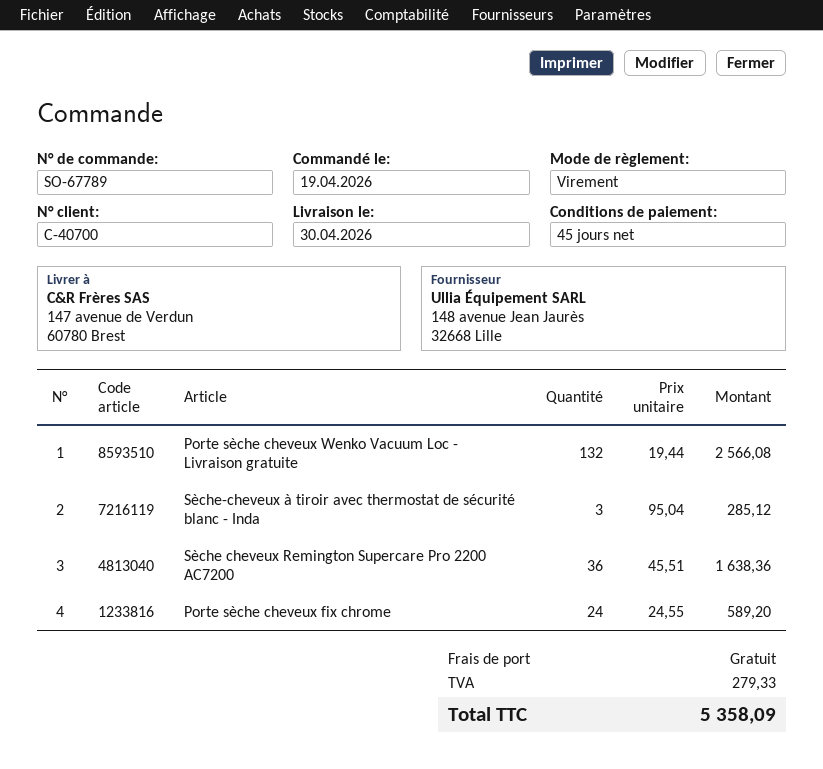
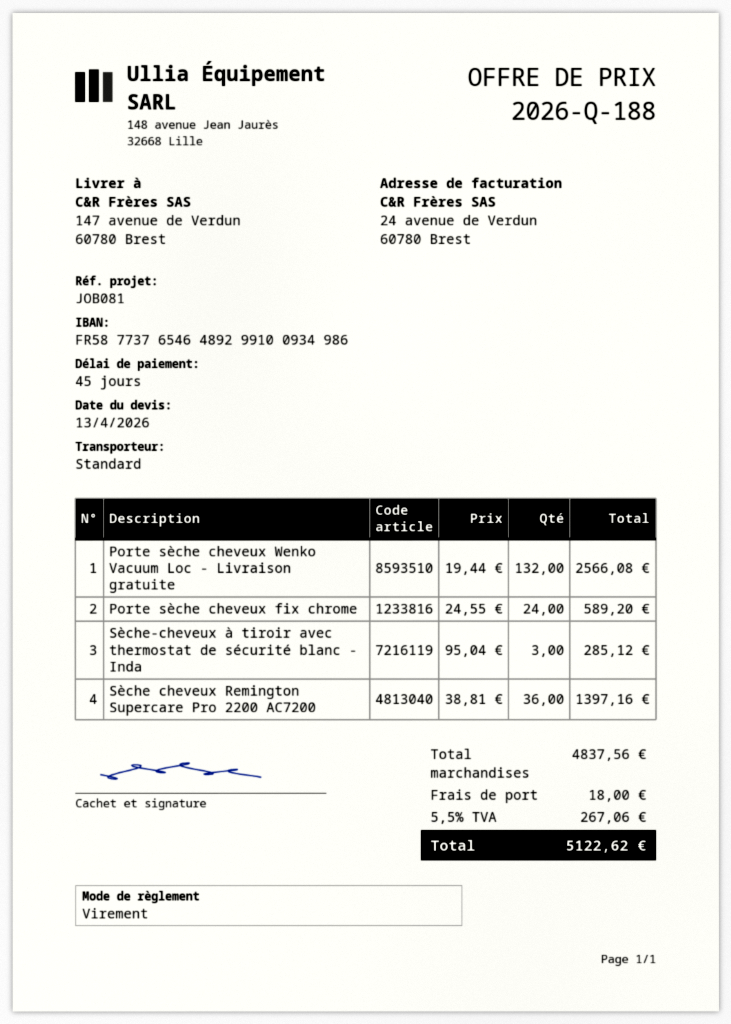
Sèche cheveux Remington Supercare Pro 2200 AC7200: 36 x 45.51 = 1638.36 -> 36 x 38.81 = 1397.16
shipping: 0.00 -> 18.00
tax: 279.33 -> 267.06
total: 5358.09 -> 5122.62

